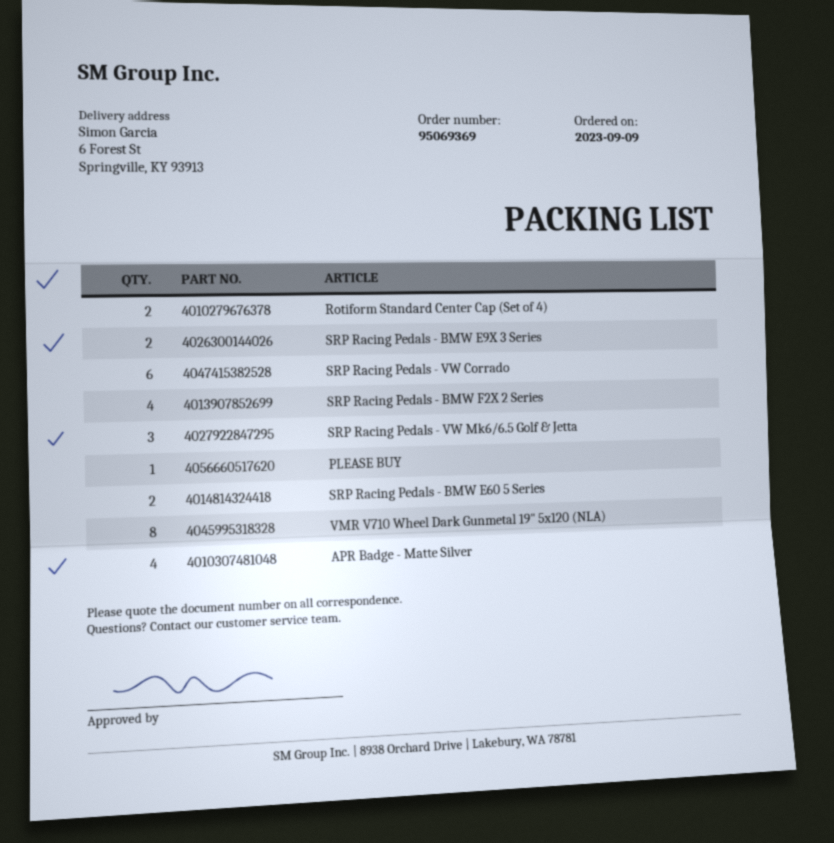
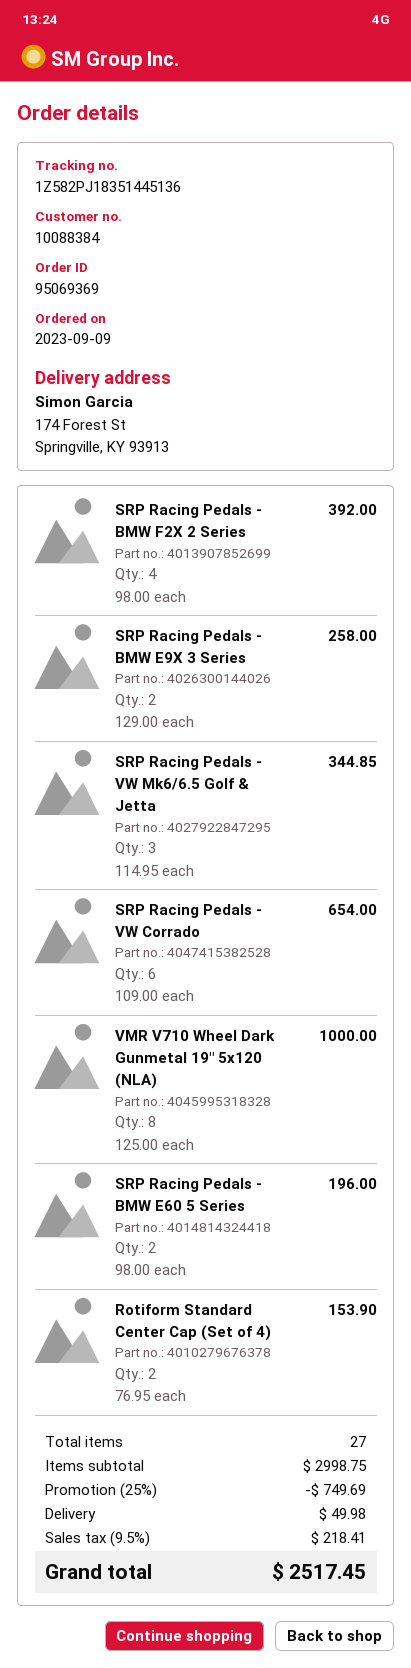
ship to: 6 Forest St, Springville, KY 93913 -> 174 Forest St, Springville, KY 93913
PLEASE BUY: 1 -> none
APR Badge - Matte Silver: 4 -> none

